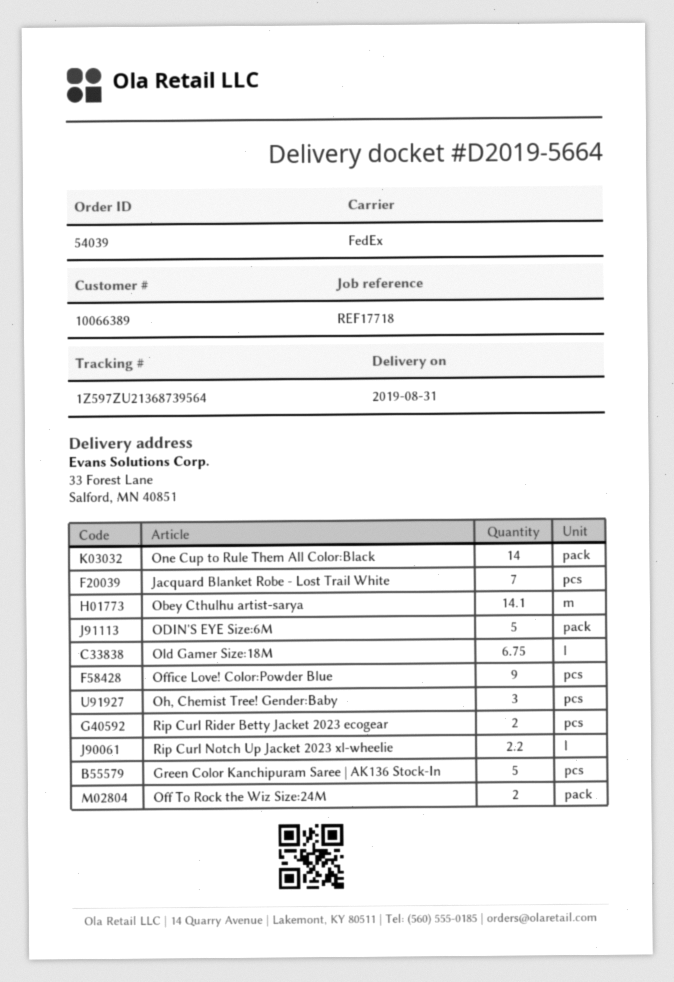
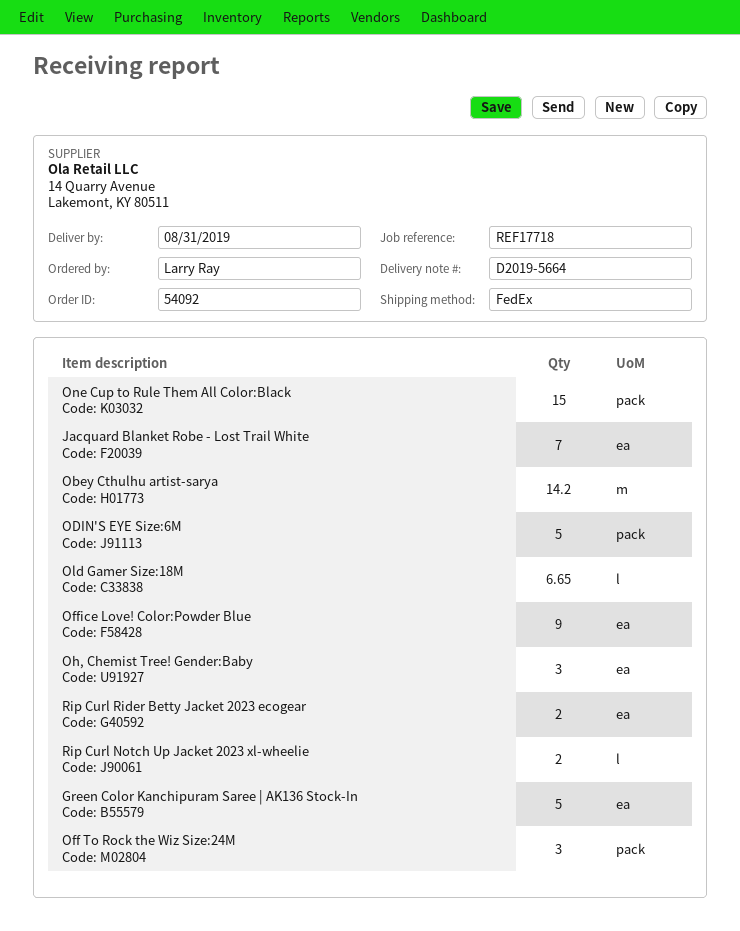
order number: 54039 -> 54092
One Cup to Rule Them All Color:Black: 14 -> 15
Obey Cthulhu artist-sarya: 14.1 -> 14.2
Old Gamer Size:18M: 6.75 -> 6.65
Rip Curl Notch Up Jacket 2023 xl-wheelie: 2.2 -> 2
Off To Rock the Wiz Size:24M: 2 -> 3

